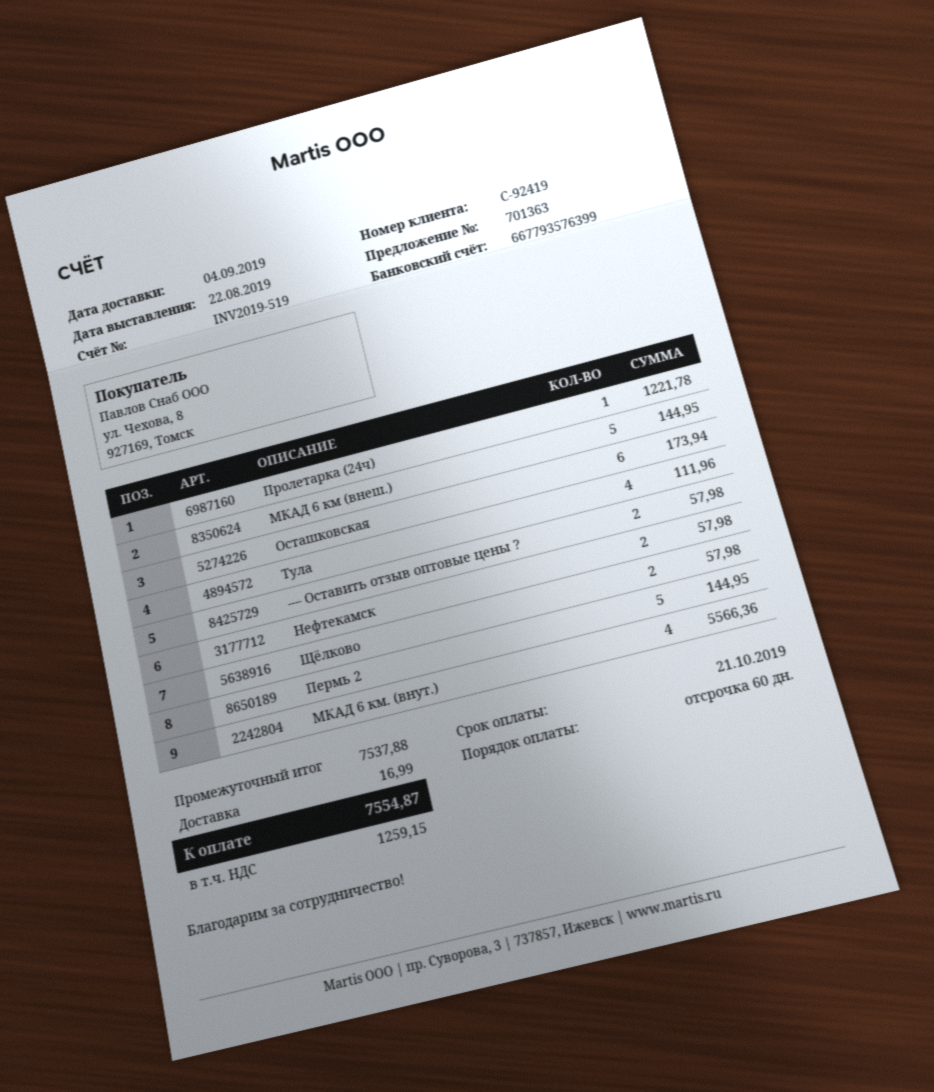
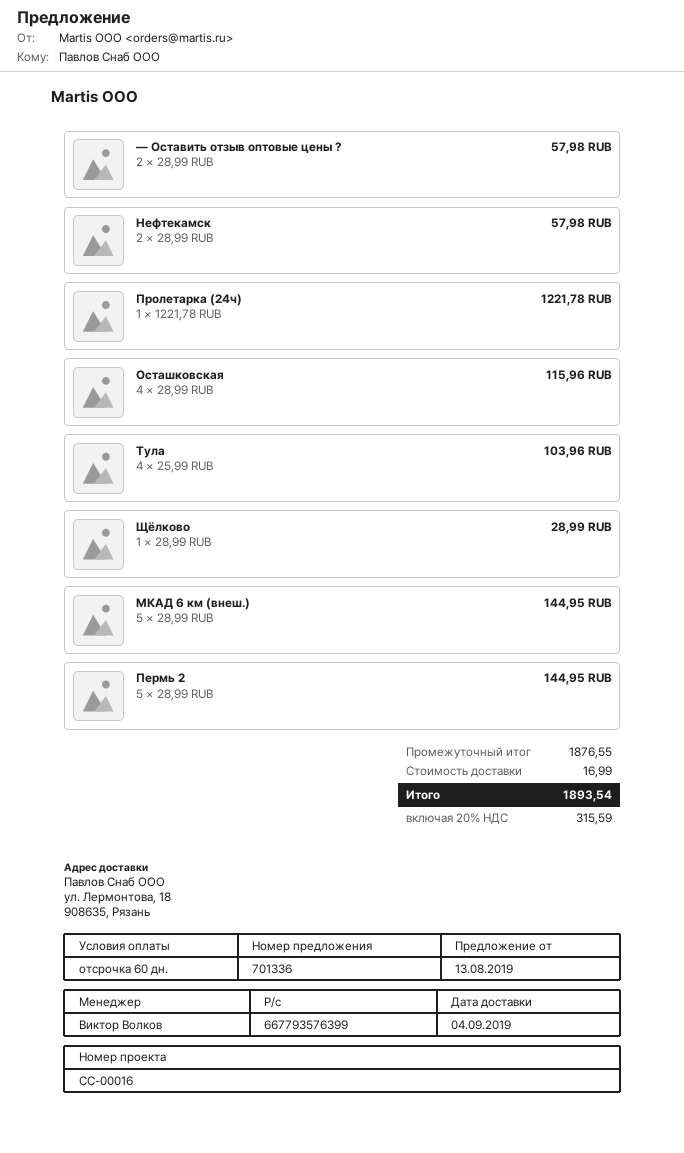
quote number: 701363 -> 701336
Осташковская: 6 for 173.94 -> 4 for 115.96
Тула: 4 for 111.96 -> 4 for 103.96
Щёлково: 2 for 57.98 -> 1 for 28.99
МКАД 6 км. (внут.): 4 for 5566.36 -> none
subtotal: 7537.88 -> 1876.55
tax: 1259.15 -> 315.59
total: 7554.87 -> 1893.54

